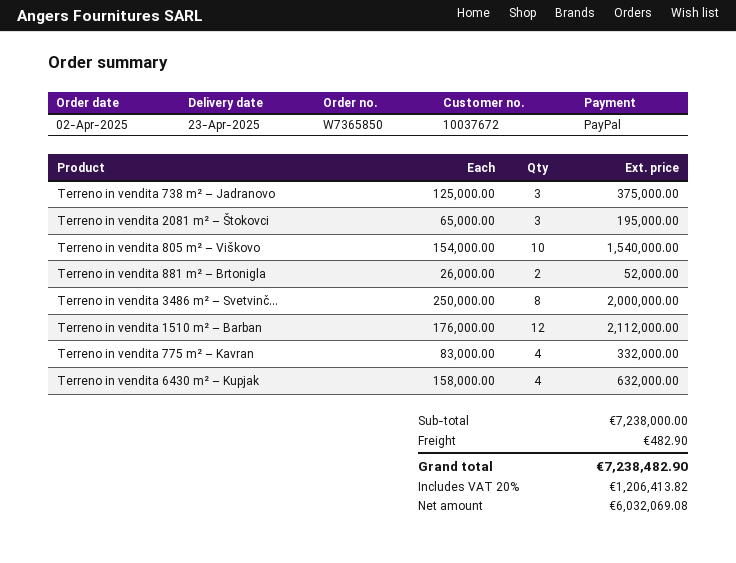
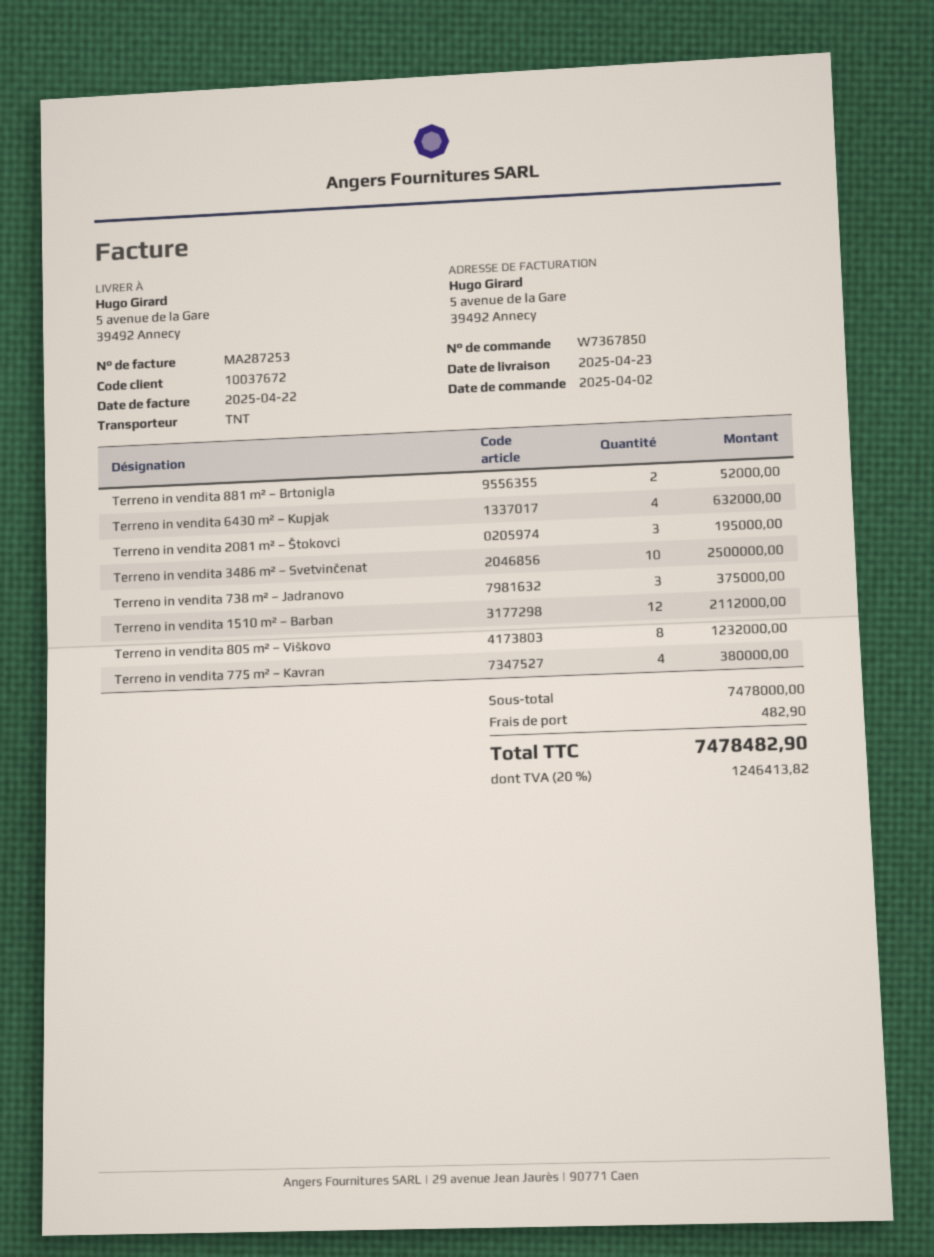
order number: W7365850 -> W7367850
Terreno in vendita 805 m² – Viškovo: 10 for 1540000.00 -> 8 for 1232000.00
Terreno in vendita 3486 m² – Svetvinč...: 8 for 2000000.00 -> 10 for 2500000.00
Terreno in vendita 775 m² – Kavran: 4 for 332000.00 -> 4 for 380000.00
subtotal: 7238000.00 -> 7478000.00
tax: 20% = 1206413.82 -> 20% = 1246413.82
total: 7238482.90 -> 7478482.90

